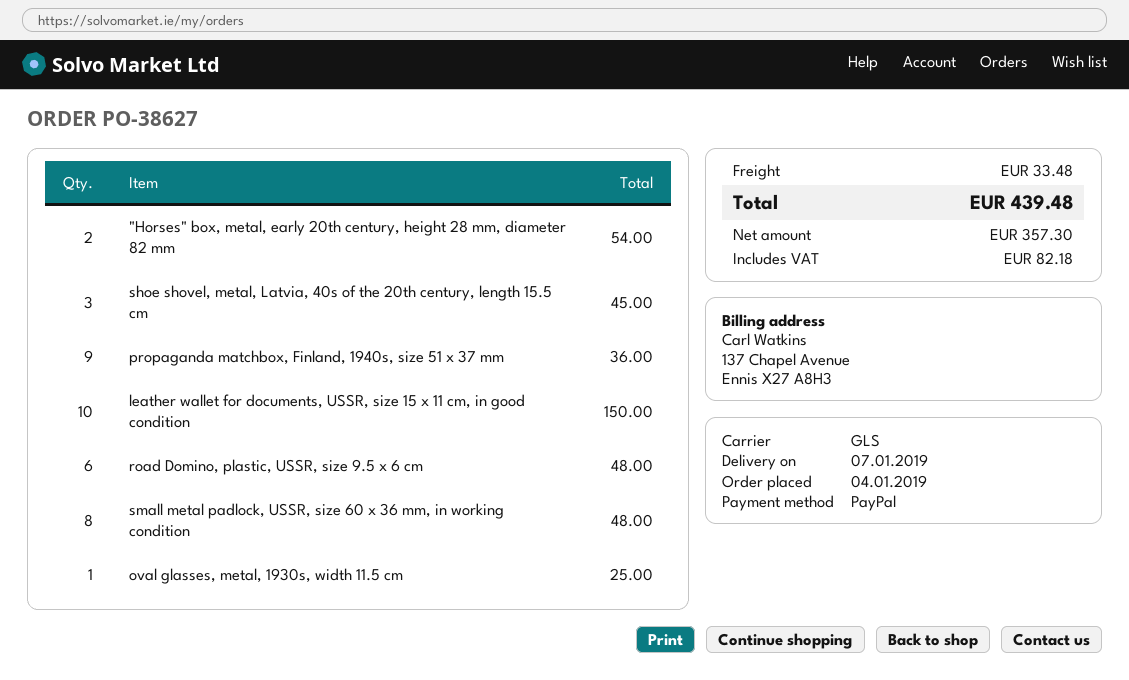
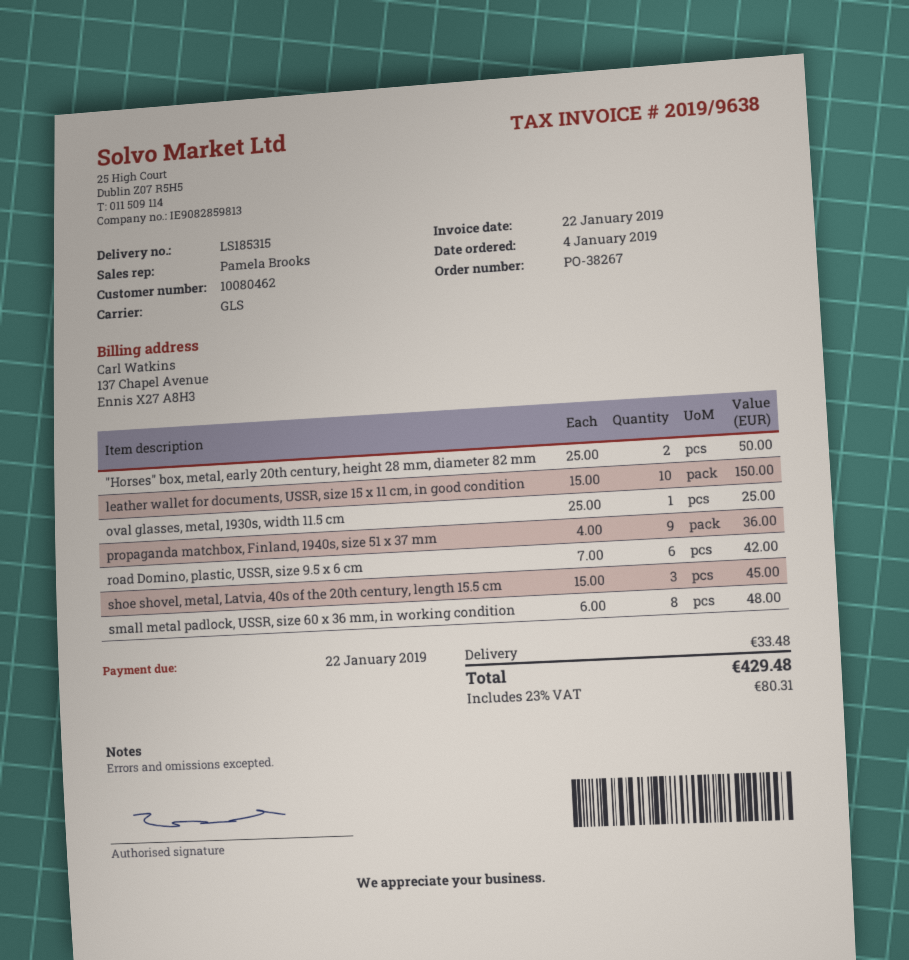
order number: PO-38627 -> PO-38267
"Horses" box, metal, early 20th century, height 28 mm, diameter 82 mm: 2 for 54.00 -> 2 for 50.00
road Domino, plastic, USSR, size 9.5 x 6 cm: 6 for 48.00 -> 6 for 42.00
tax: 82.18 -> 80.31
total: 439.48 -> 429.48

